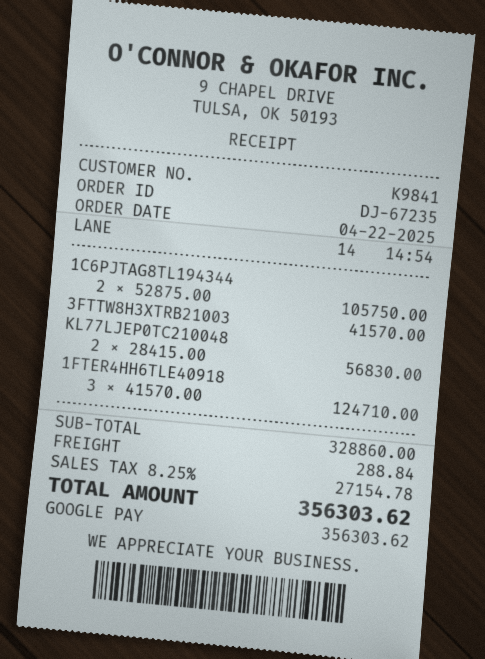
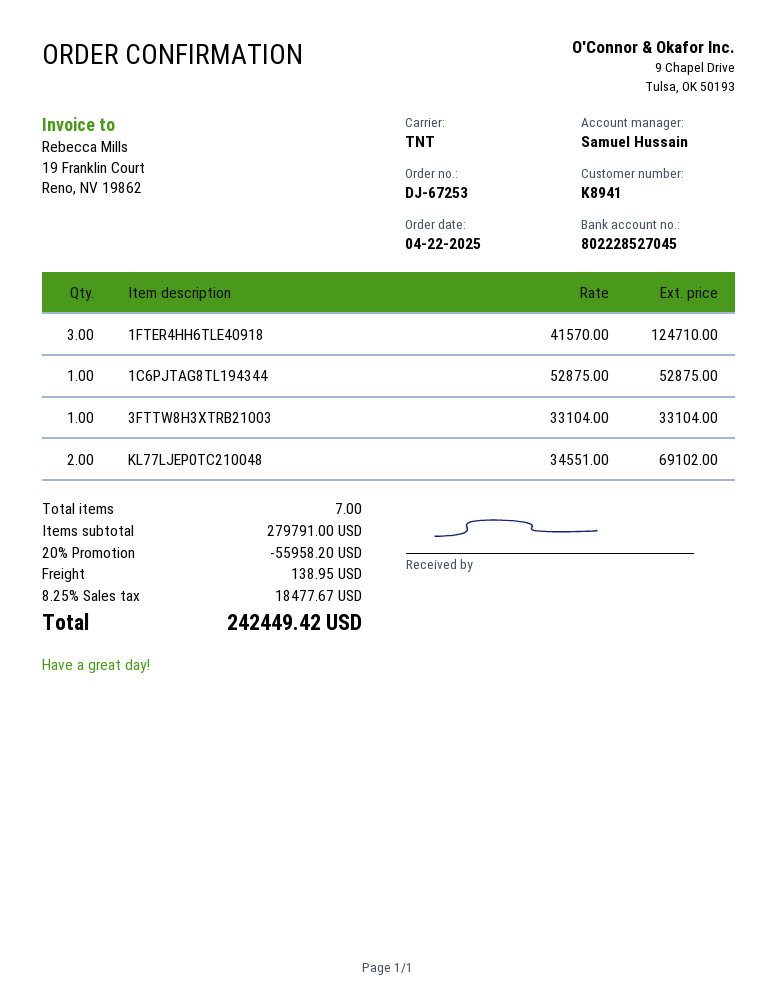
order number: DJ-67235 -> DJ-67253
customer number: K9841 -> K8941
1C6PJTAG8TL194344: 2 x 52875.00 = 105750.00 -> 1 x 52875.00 = 52875.00
3FTTW8H3XTRB21003: 1 x 41570.00 = 41570.00 -> 1 x 33104.00 = 33104.00
KL77LJEP0TC210048: 2 x 28415.00 = 56830.00 -> 2 x 34551.00 = 69102.00
subtotal: 328860.00 -> 279791.00
discount: none -> 20% = 55958.20
shipping: 288.84 -> 138.95
tax: 8.25% = 27154.78 -> 8.25% = 18477.67
total: 356303.62 -> 242449.42

